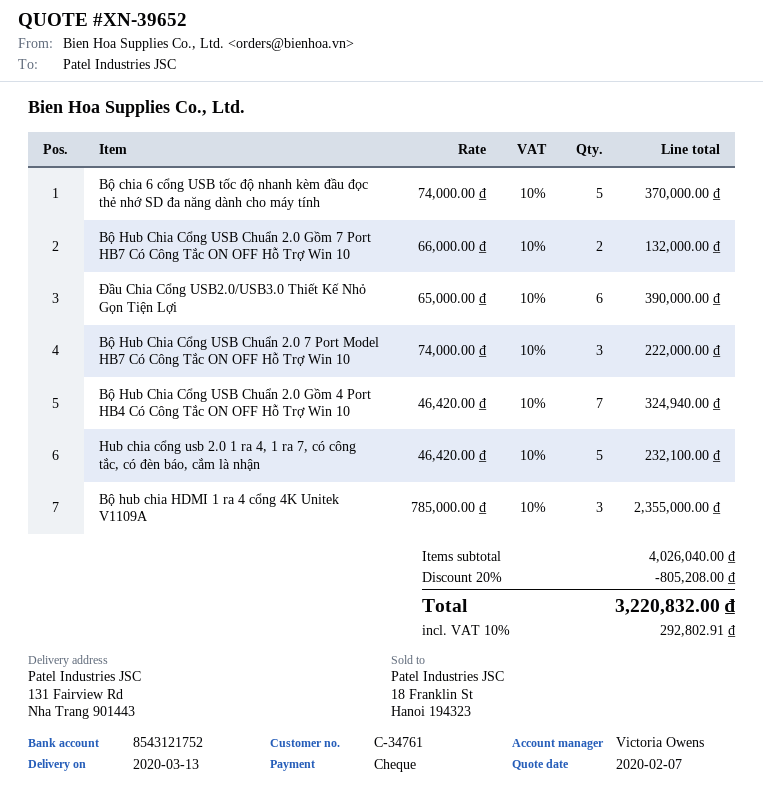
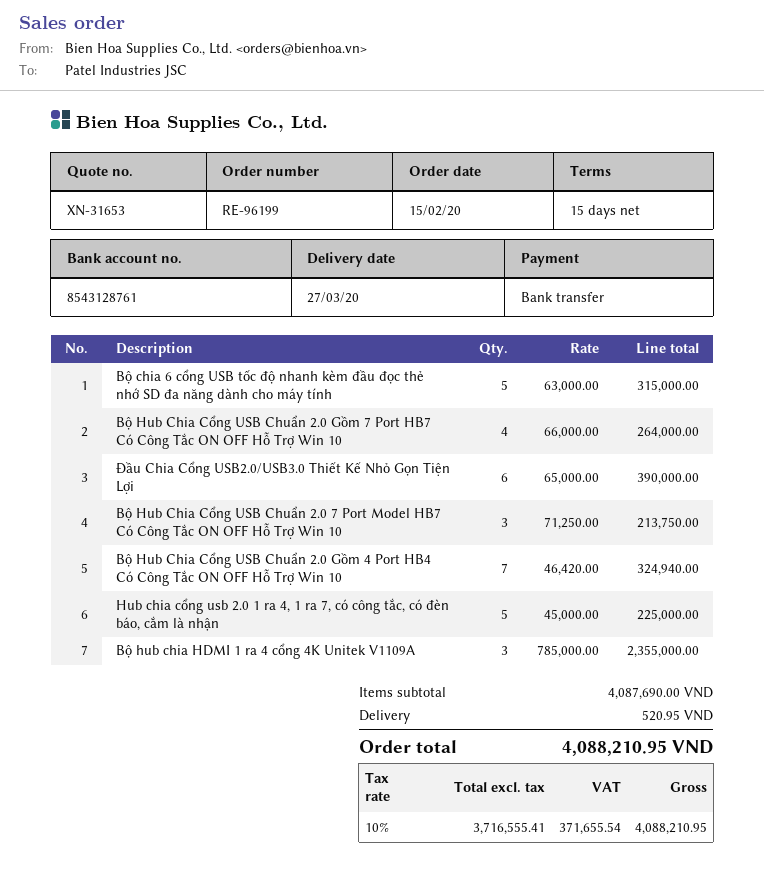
quote number: XN-39652 -> XN-31653
delivery date: 2020-03-13 -> 2020-03-27
payment method: cheque -> bank transfer
bank account: 8543121752 -> 8543128761
Bộ chia 6 cổng USB tốc độ nhanh kèm đầu đọc thẻ nhớ SD đa năng dành cho máy tính: 5 x 74000.00 = 370000.00 -> 5 x 63000.00 = 315000.00
Bộ Hub Chia Cổng USB Chuẩn 2.0 Gồm 7 Port HB7 Có Công Tắc ON OFF Hỗ Trợ Win 10: 2 x 66000.00 = 132000.00 -> 4 x 66000.00 = 264000.00
Bộ Hub Chia Cổng USB Chuẩn 2.0 7 Port Model HB7 Có Công Tắc ON OFF Hỗ Trợ Win 10: 3 x 74000.00 = 222000.00 -> 3 x 71250.00 = 213750.00
Hub chia cổng usb 2.0 1 ra 4, 1 ra 7, có công tắc, có đèn báo, cắm là nhận: 5 x 46420.00 = 232100.00 -> 5 x 45000.00 = 225000.00
subtotal: 4026040.00 -> 4087690.00
discount: 20% = 805208.00 -> none
shipping: none -> 520.95
tax: 10% = 292802.91 -> 10% = 371655.54
total: 3220832.00 -> 4088210.95

